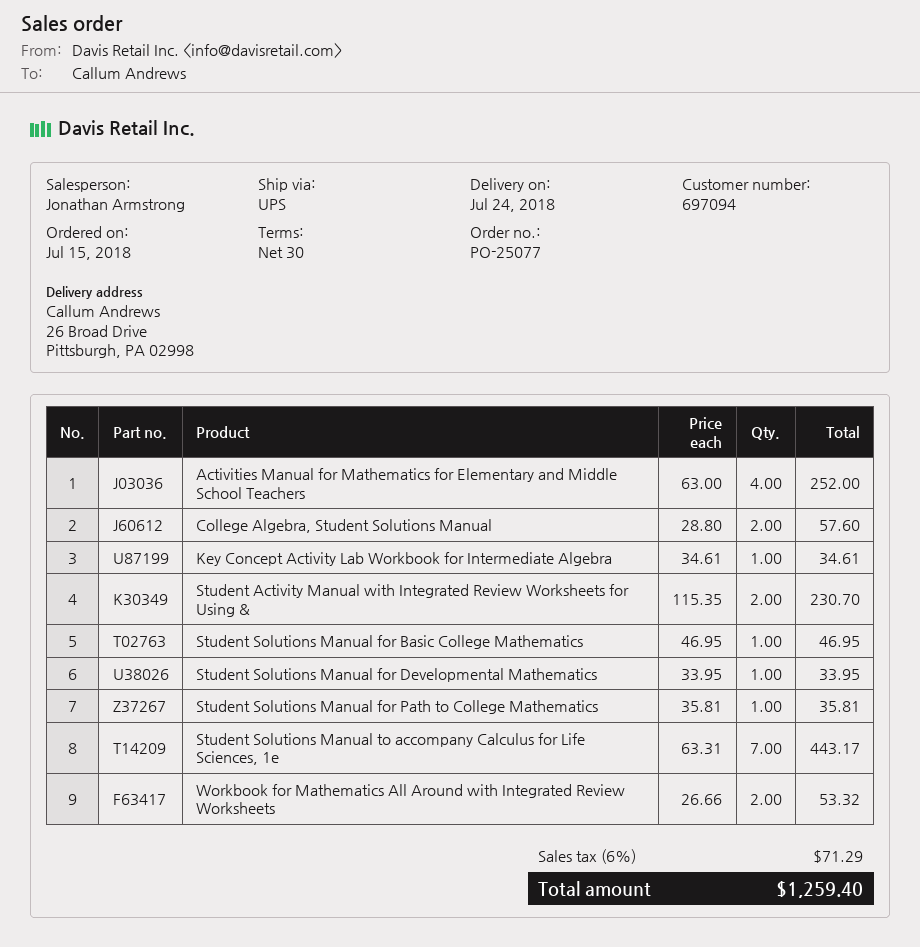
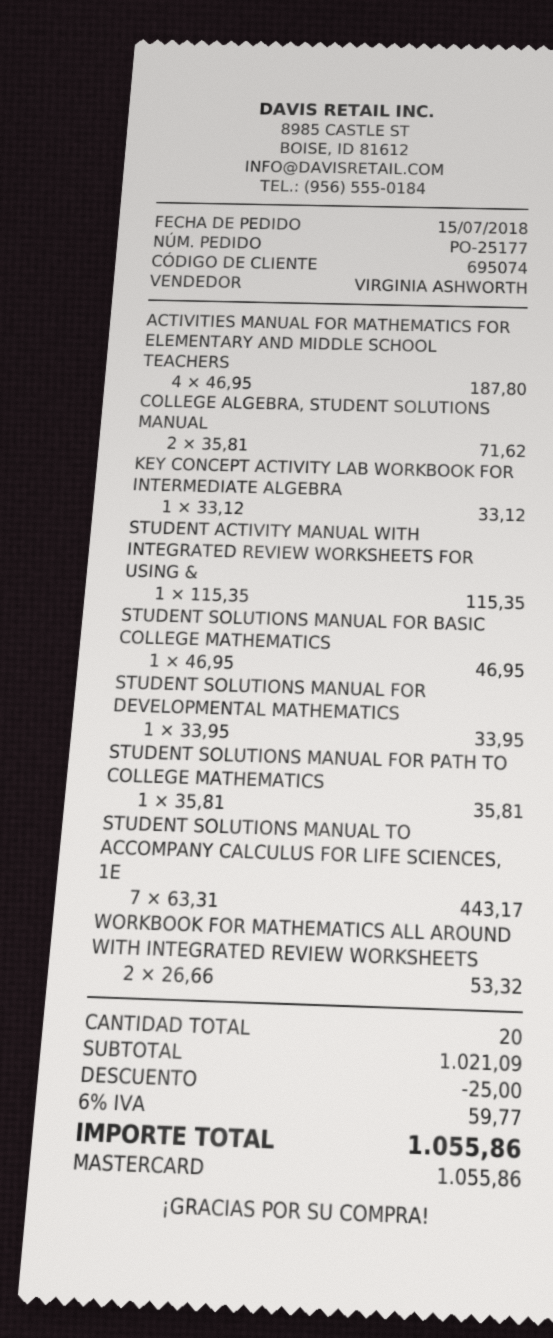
order number: PO-25077 -> PO-25177
customer number: 697094 -> 695074
sales rep: Jonathan Armstrong -> VIRGINIA ASHWORTH
Activities Manual for Mathematics for Elementary and Middle School Teachers: 4 x 63.00 = 252.00 -> 4 x 46.95 = 187.80
College Algebra, Student Solutions Manual: 2 x 28.80 = 57.60 -> 2 x 35.81 = 71.62
Key Concept Activity Lab Workbook for Intermediate Algebra: 1 x 34.61 = 34.61 -> 1 x 33.12 = 33.12
Student Activity Manual with Integrated Review Worksheets for Using &: 2 x 115.35 = 230.70 -> 1 x 115.35 = 115.35
discount: none -> 25.00
tax: 6% = 71.29 -> 6% = 59.77
total: 1259.40 -> 1055.86

